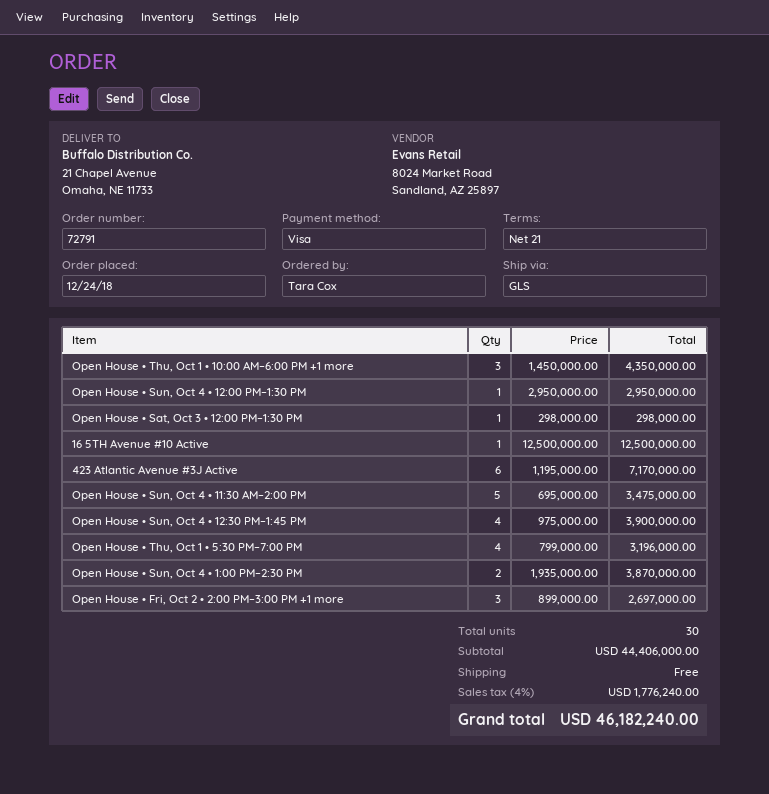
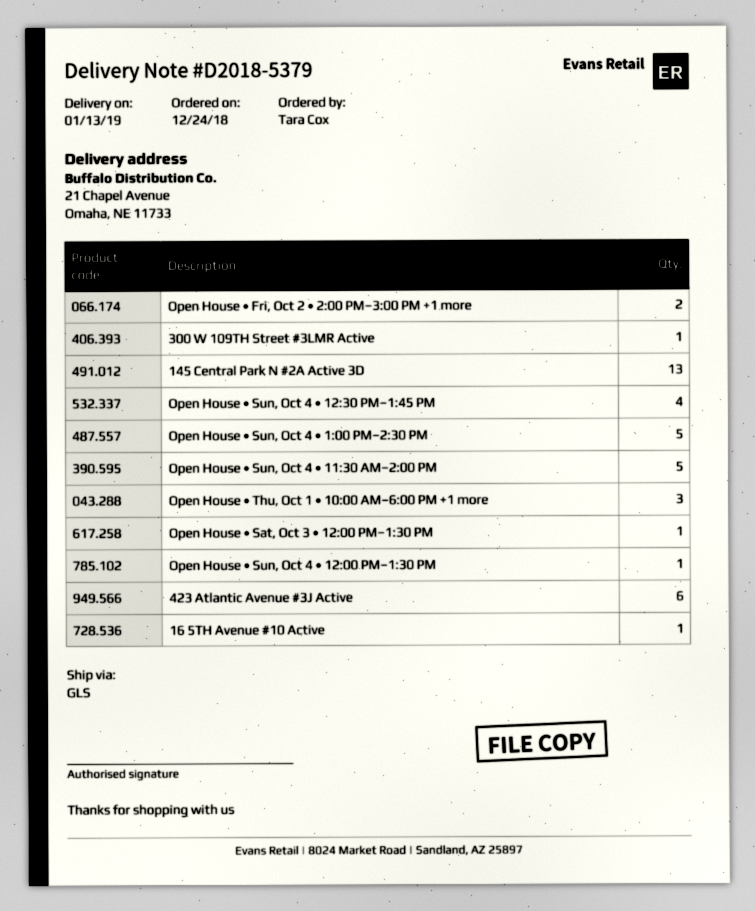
Open House • Thu, Oct 1 • 5:30 PM–7:00 PM: 4 -> none
Open House • Sun, Oct 4 • 1:00 PM–2:30 PM: 2 -> 5
Open House • Fri, Oct 2 • 2:00 PM–3:00 PM +1 more: 3 -> 2
300 W 109TH Street #3LMR Active: none -> 1
145 Central Park N #2A Active 3D: none -> 13

